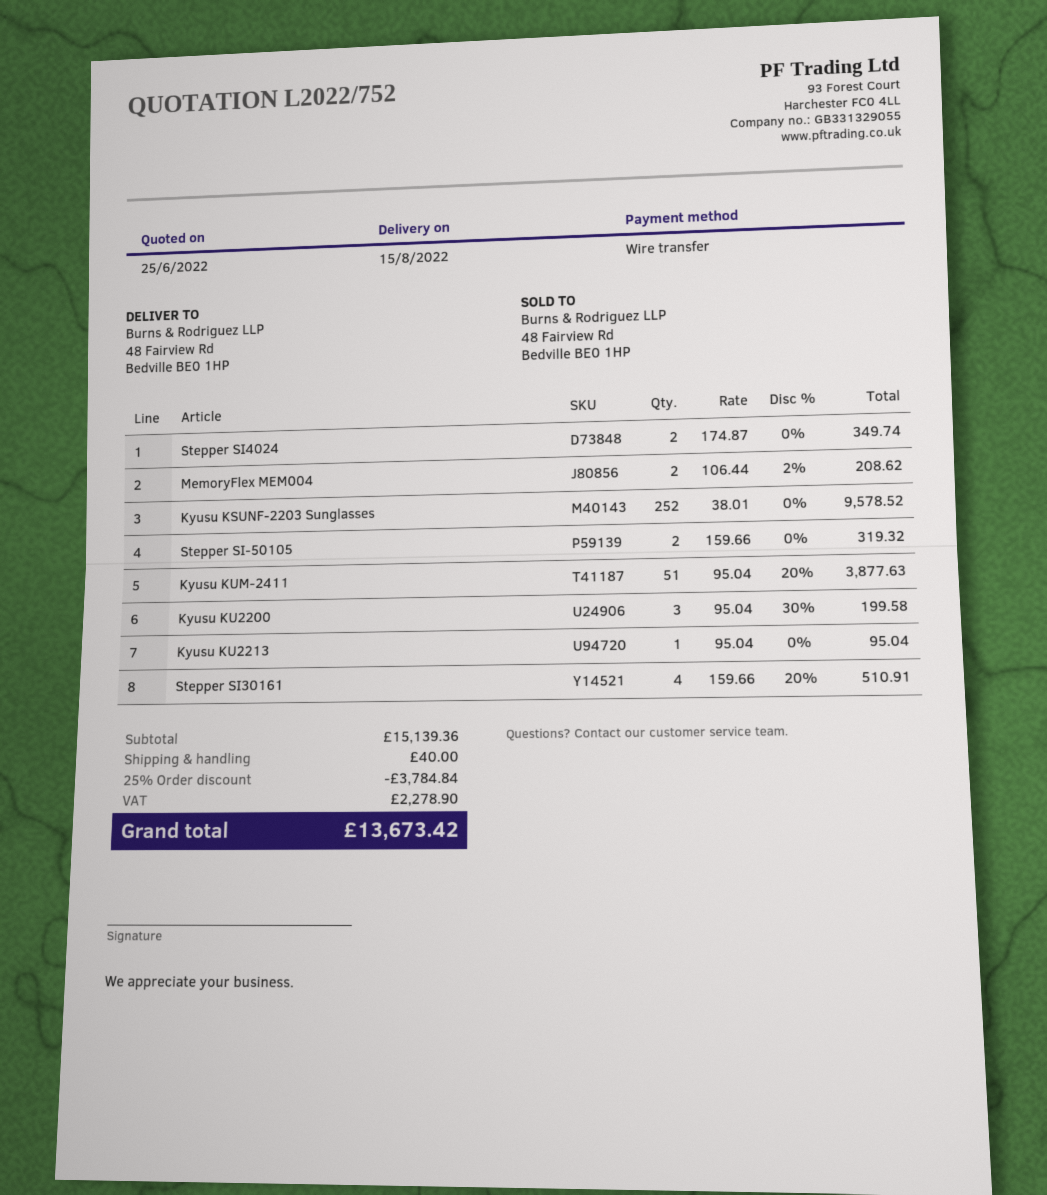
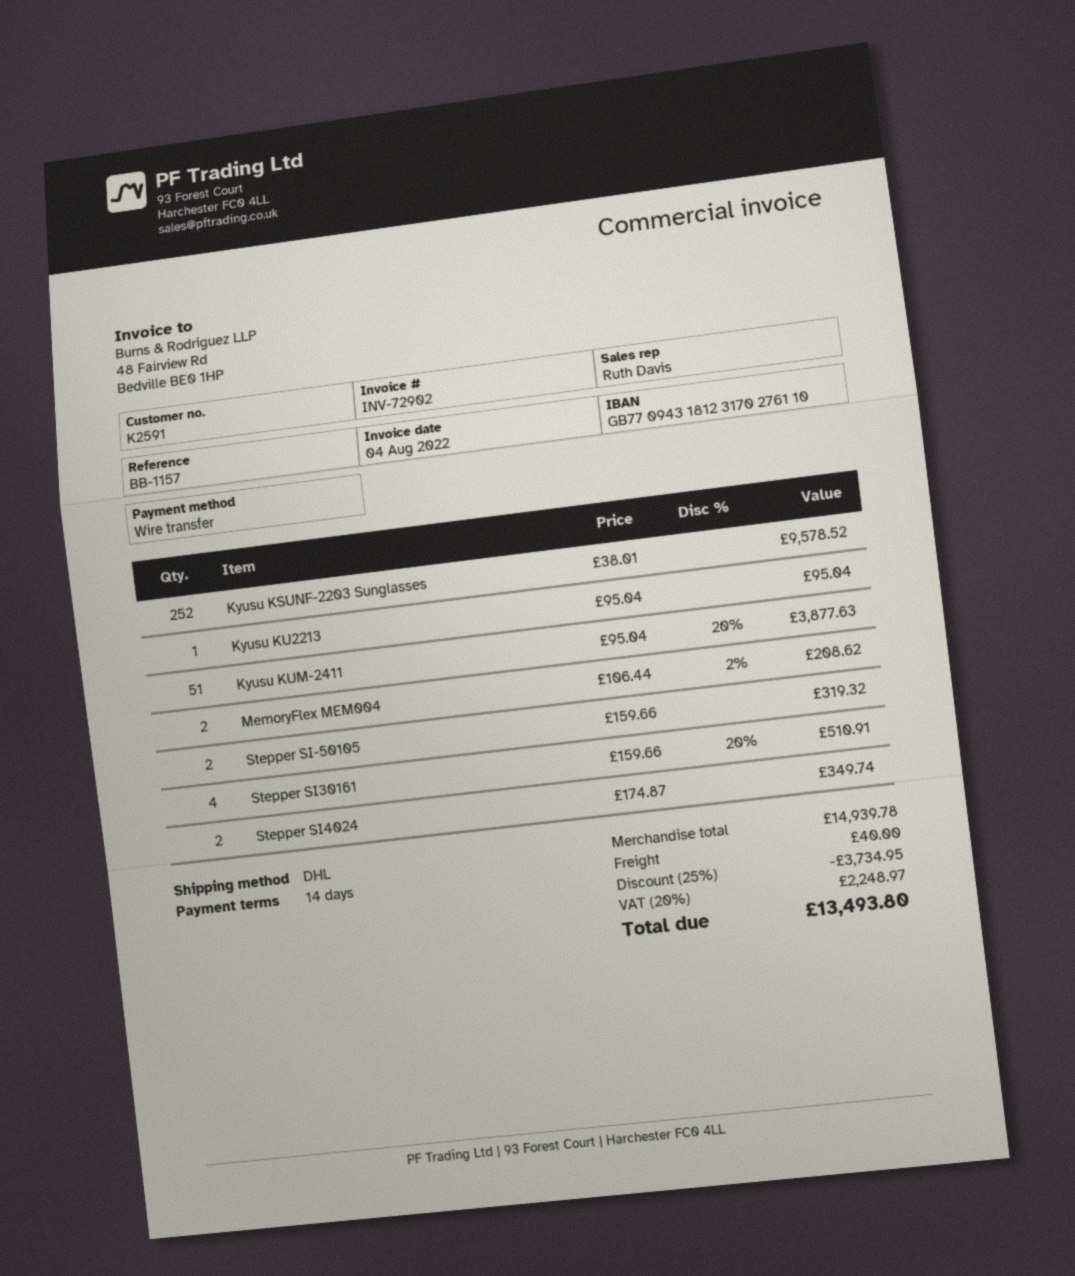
Kyusu KU2200: 3 x 95.04 - 30% = 199.58 -> none
subtotal: 15139.36 -> 14939.78
discount: 25% = 3784.84 -> 25% = 3734.95
tax: 2278.90 -> 2248.97
total: 13673.42 -> 13493.80

